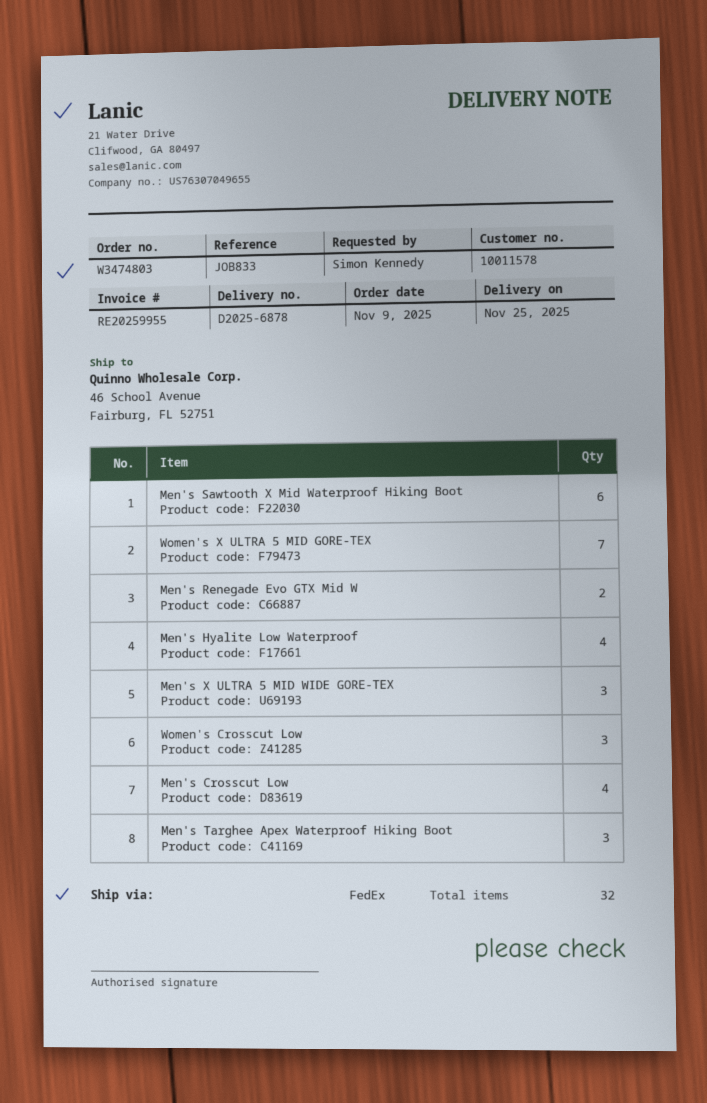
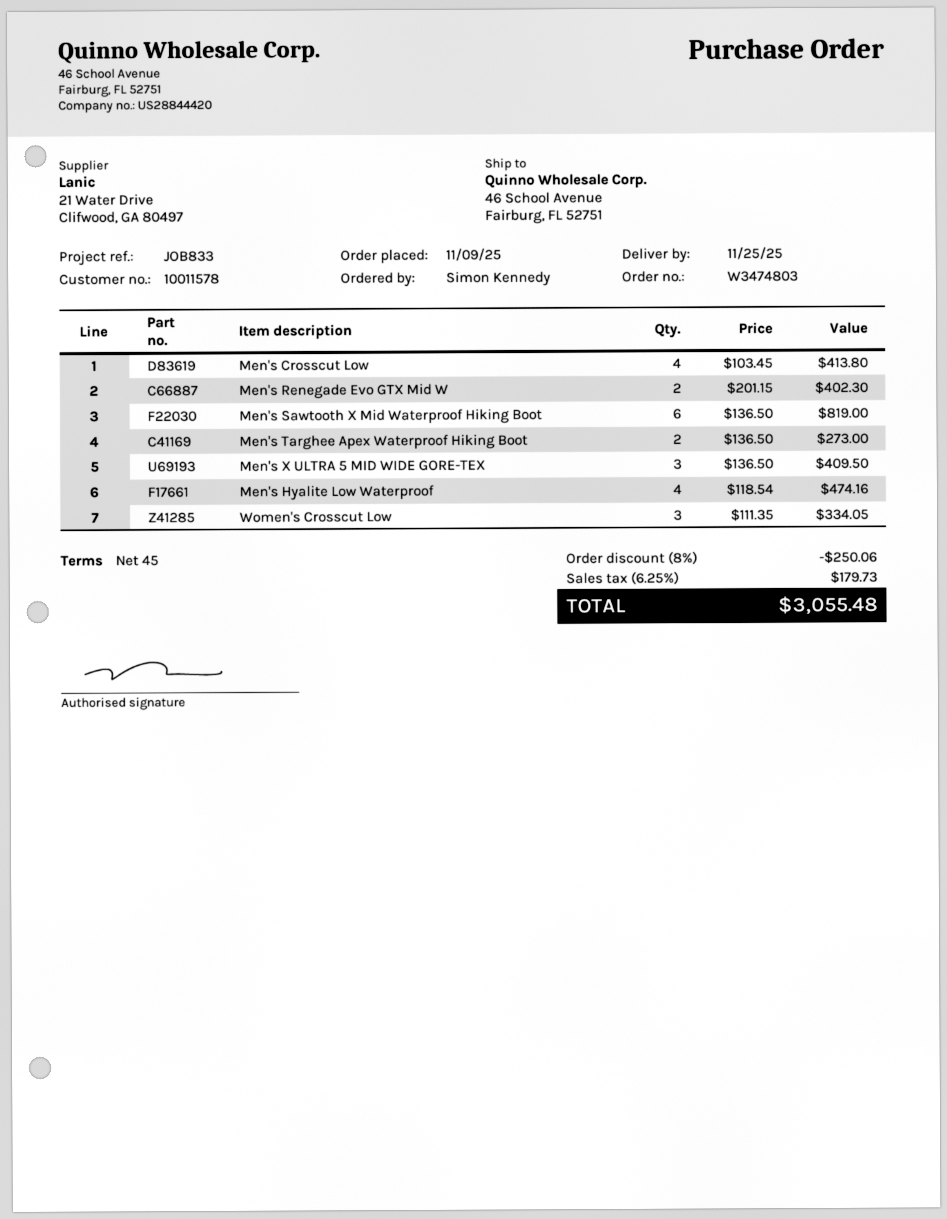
Women's X ULTRA 5 MID GORE-TEX: 7 -> none
Men's Targhee Apex Waterproof Hiking Boot: 3 -> 2

